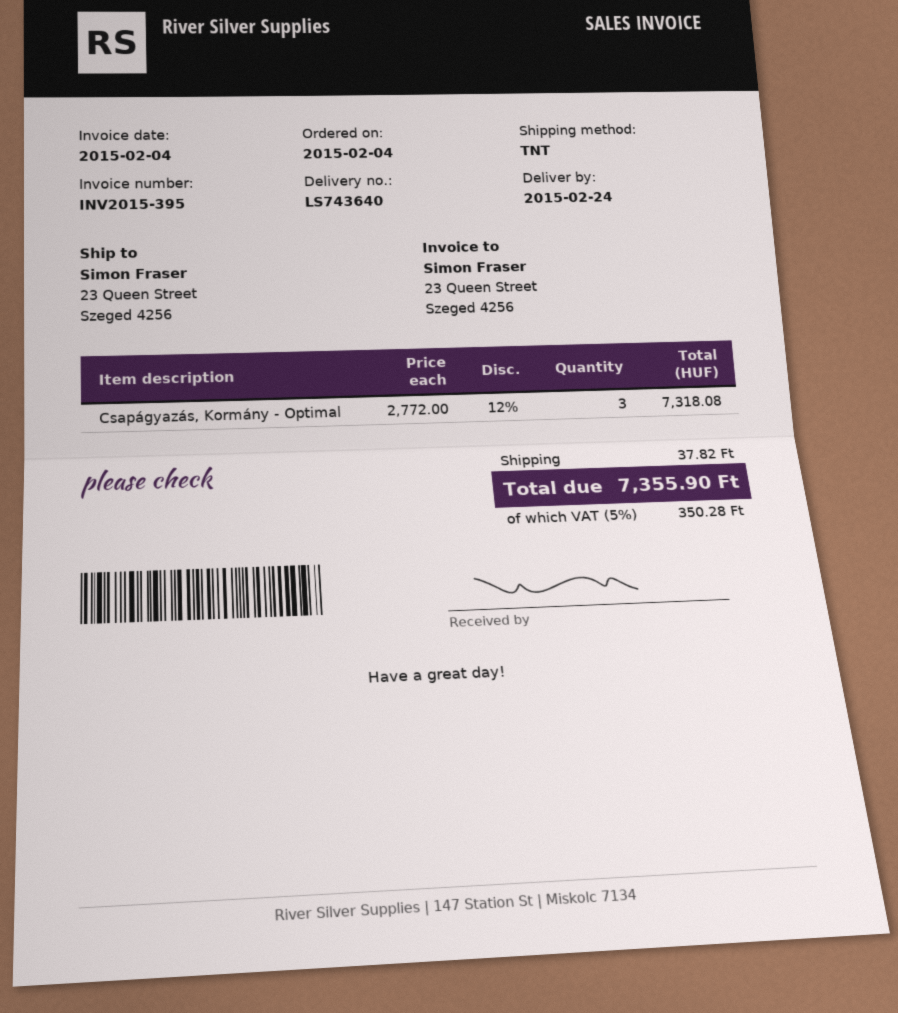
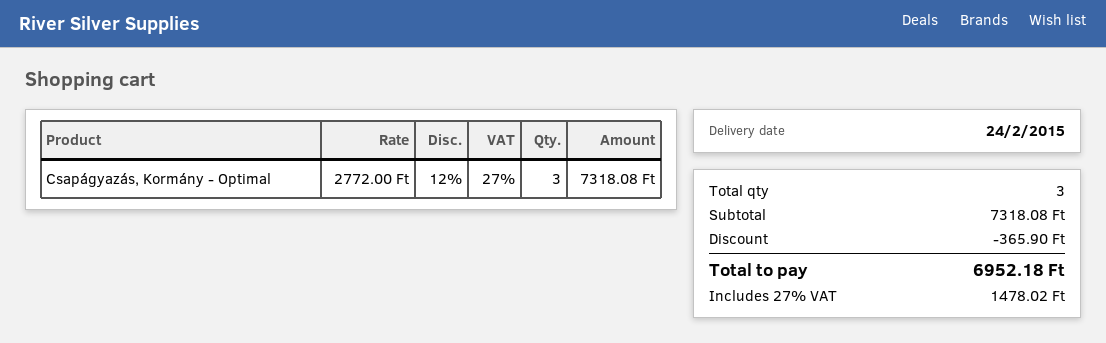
discount: none -> 365.90
shipping: 37.82 -> none
tax: 5% = 350.28 -> 27% = 1478.02
total: 7355.90 -> 6952.18

